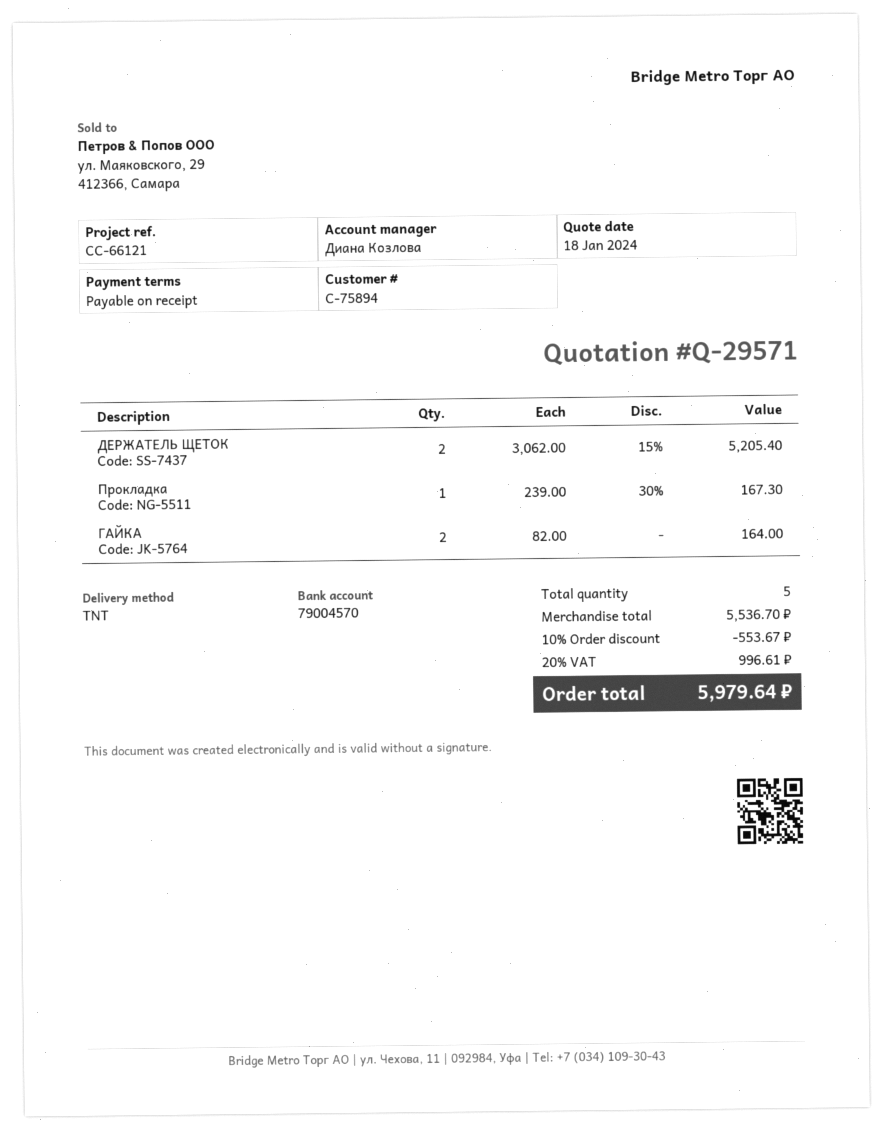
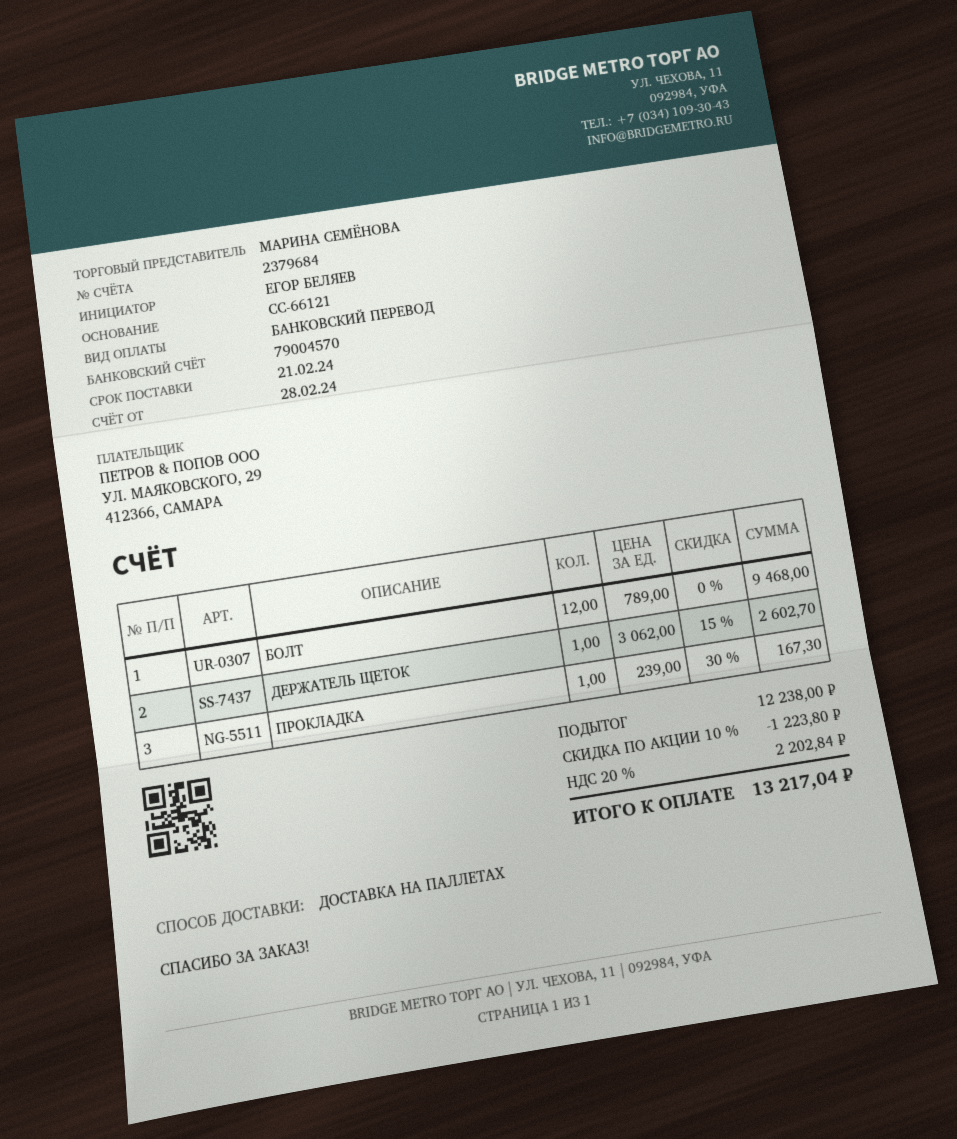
sales rep: Диана Козлова -> МАРИНА СЕМЁНОВА
shipping method: TNT -> pallet freight
ДЕРЖАТЕЛЬ ЩЕТОК: 2 x 3062.00 - 15% = 5205.40 -> 1 x 3062.00 - 15% = 2602.70
ГАЙКА: 2 x 82.00 = 164.00 -> none
БОЛТ: none -> 12 x 789.00 = 9468.00
subtotal: 5536.70 -> 12238.00
discount: 10% = 553.67 -> 10% = 1223.80
tax: 20% = 996.61 -> 20% = 2202.84
total: 5979.64 -> 13217.04

